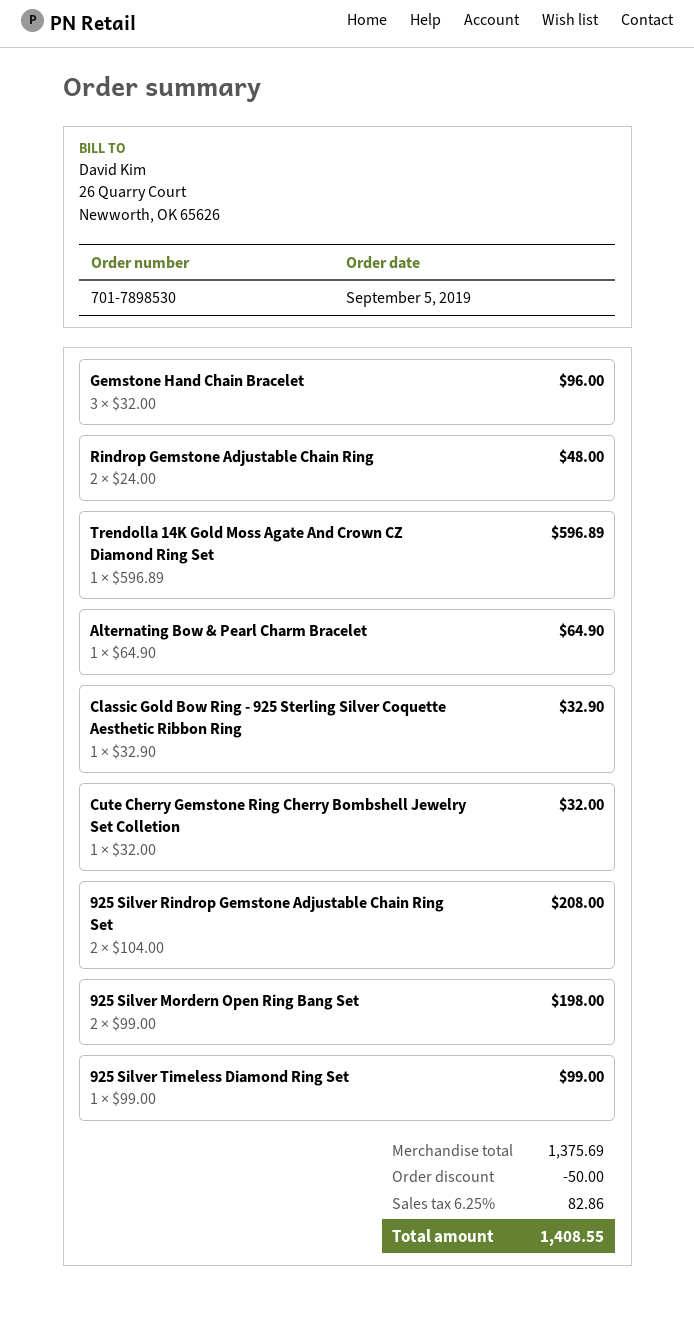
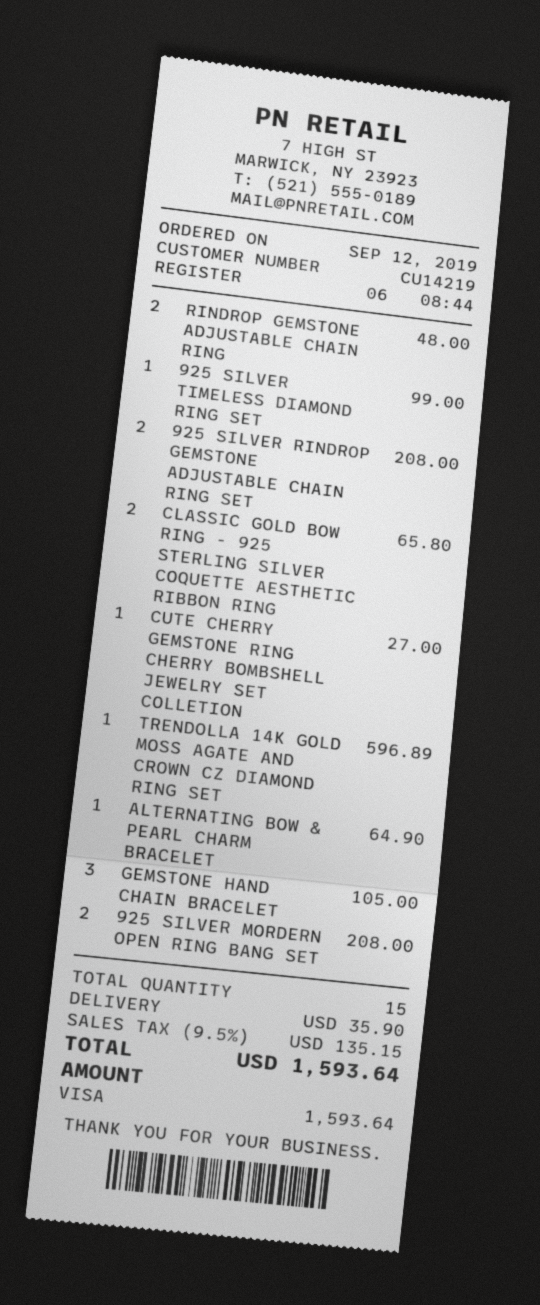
order date: 2019-09-05 -> 2019-09-12
Gemstone Hand Chain Bracelet: 3 for 96.00 -> 3 for 105.00
Classic Gold Bow Ring - 925 Sterling Silver Coquette Aesthetic Ribbon Ring: 1 for 32.90 -> 2 for 65.80
Cute Cherry Gemstone Ring Cherry Bombshell Jewelry Set Colletion: 1 for 32.00 -> 1 for 27.00
925 Silver Mordern Open Ring Bang Set: 2 for 198.00 -> 2 for 208.00
discount: 50.00 -> none
shipping: none -> 35.90
tax: 6.25% = 82.86 -> 9.5% = 135.15
total: 1408.55 -> 1593.64

